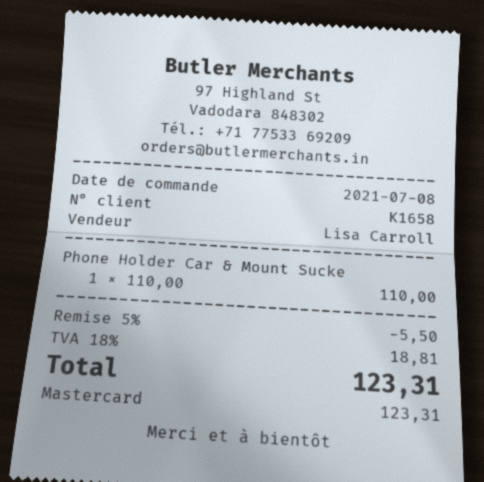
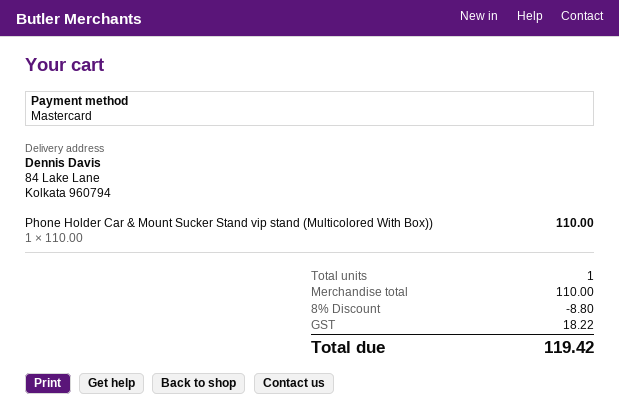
discount: 5% = 5.50 -> 8% = 8.80
tax: 18.81 -> 18.22
total: 123.31 -> 119.42

